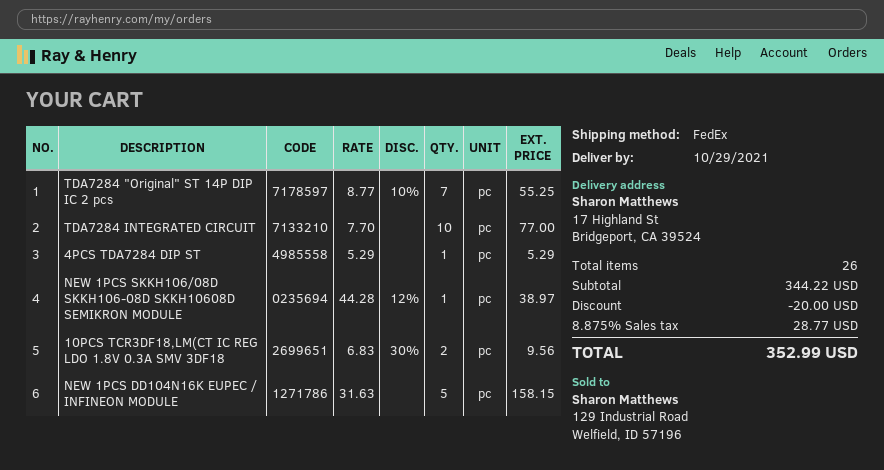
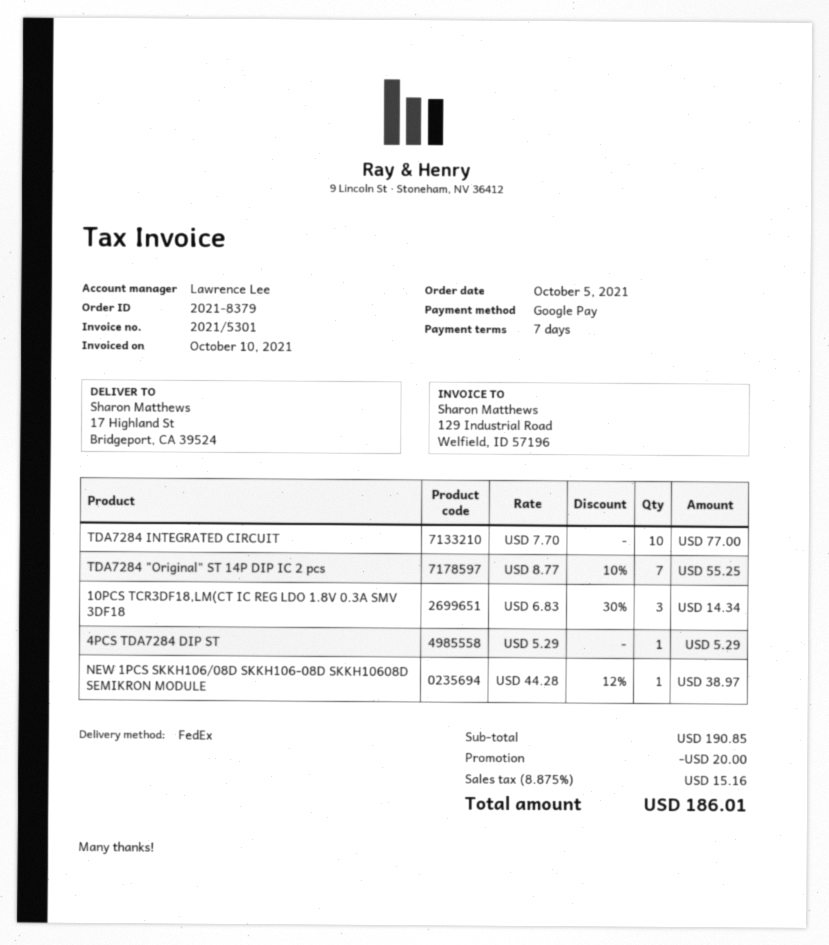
10PCS TCR3DF18,LM(CT IC REG LDO 1.8V 0.3A SMV 3DF18: 2 x 6.83 - 30% = 9.56 -> 3 x 6.83 - 30% = 14.34
NEW 1PCS DD104N16K EUPEC / INFINEON MODULE: 5 x 31.63 = 158.15 -> none
subtotal: 344.22 -> 190.85
tax: 8.875% = 28.77 -> 8.875% = 15.16
total: 352.99 -> 186.01

